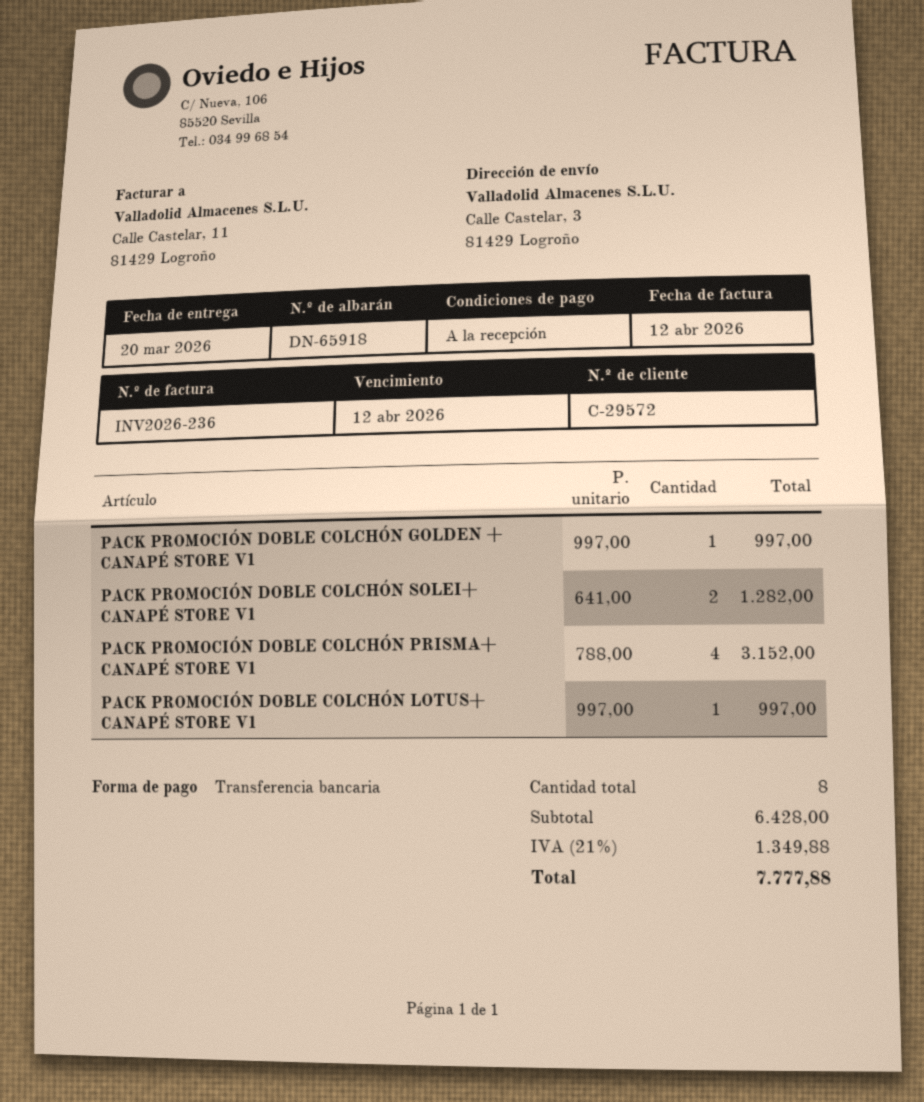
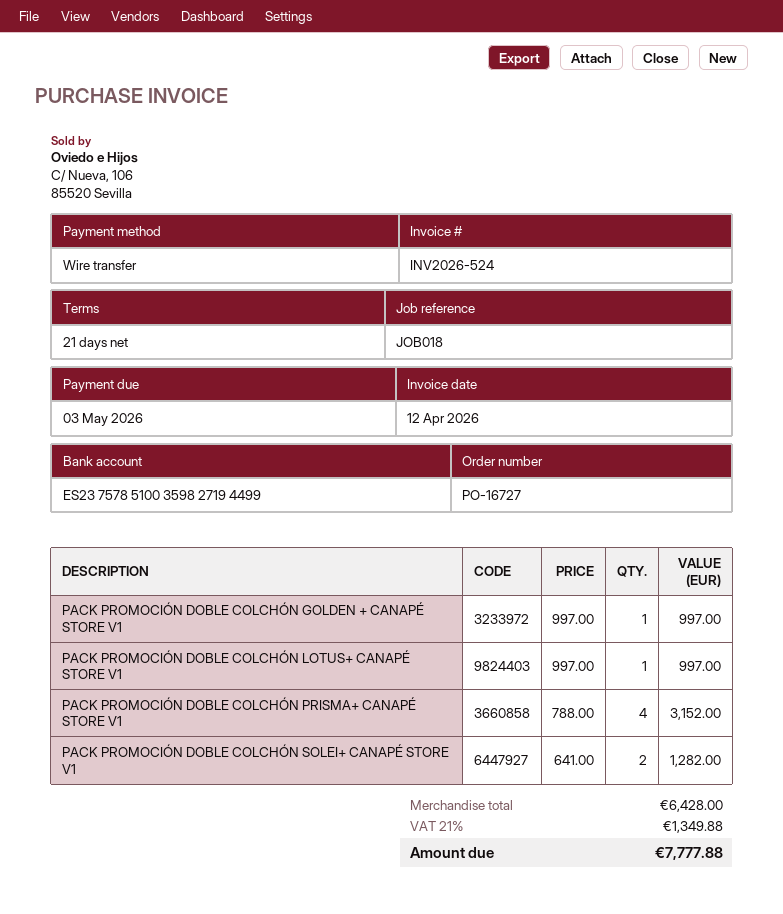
invoice number: INV2026-236 -> INV2026-524
payment terms: on receipt -> 21 days
due date: 2026-04-12 -> 2026-05-03

